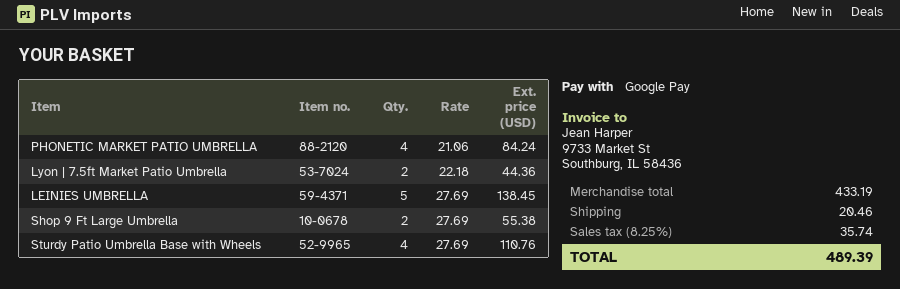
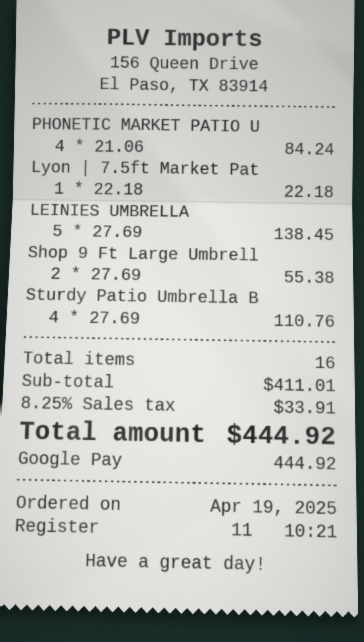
Lyon | 7.5ft Market Patio Umbrella: 2 x 22.18 = 44.36 -> 1 x 22.18 = 22.18
subtotal: 433.19 -> 411.01
shipping: 20.46 -> none
tax: 8.25% = 35.74 -> 8.25% = 33.91
total: 489.39 -> 444.92

